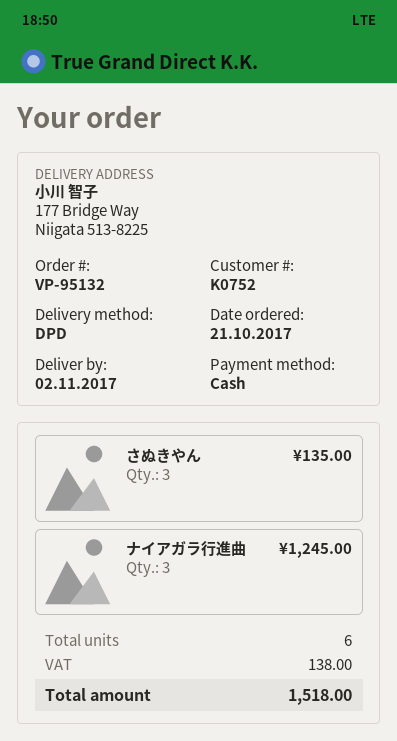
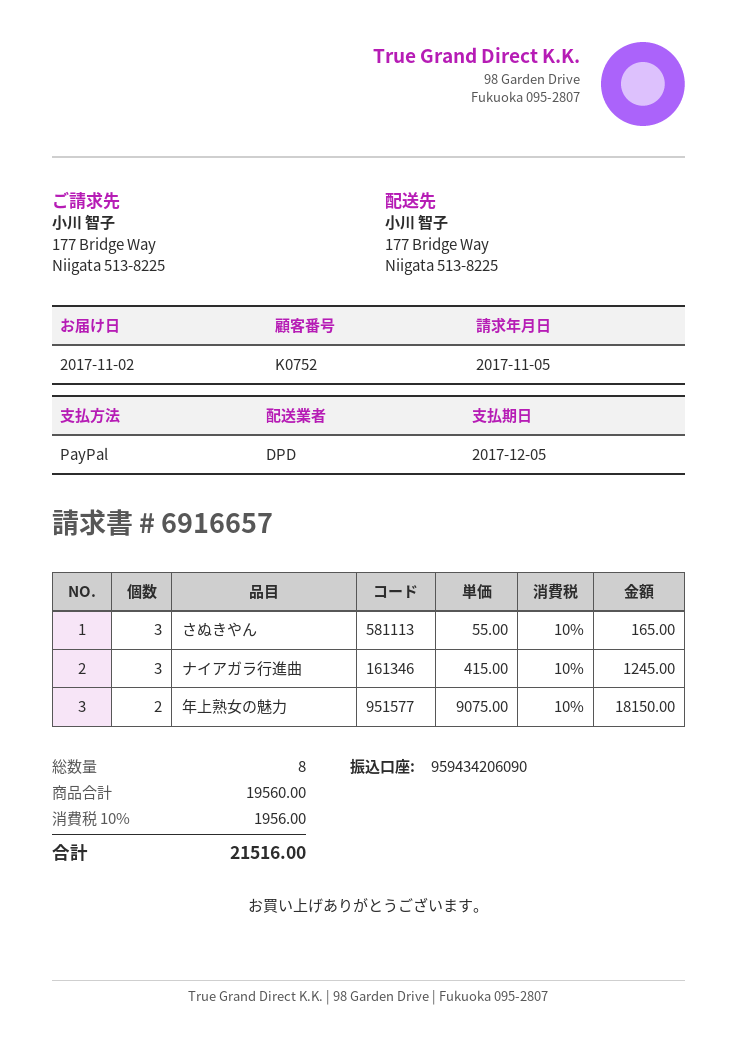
payment method: cash -> PayPal
さぬきやん: 3 for 135.00 -> 3 for 165.00
年上熟女の魅力: none -> 2 for 18150.00
total quantity: 6 -> 8
tax: 138.00 -> 1956.00
total: 1518.00 -> 21516.00

